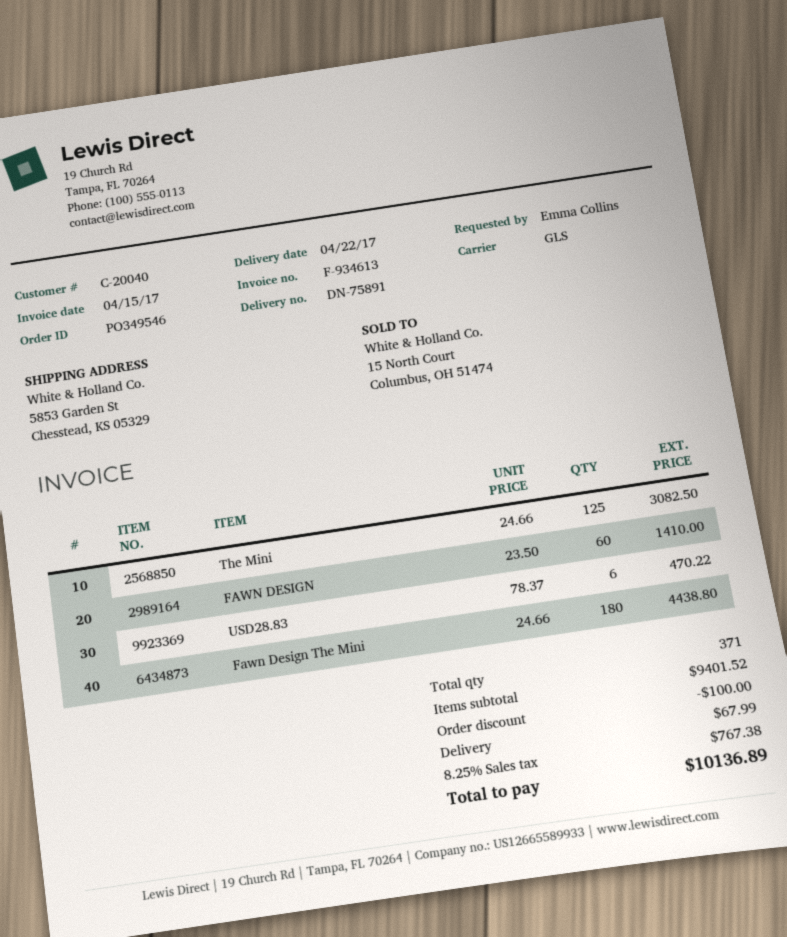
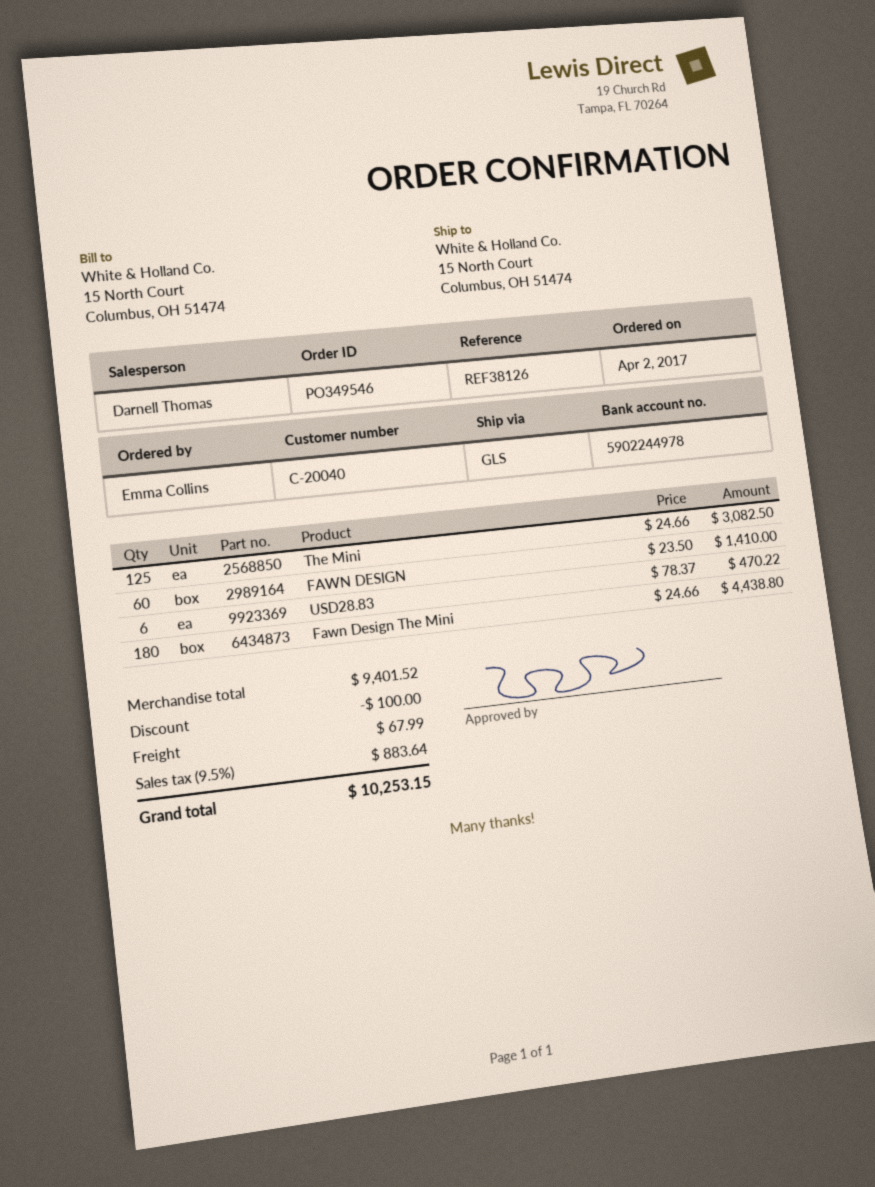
ship to: 5853 Garden St, Chesstead, KS 05329 -> 15 North Court, Columbus, OH 51474
tax: 8.25% = 767.38 -> 9.5% = 883.64
total: 10136.89 -> 10253.15

